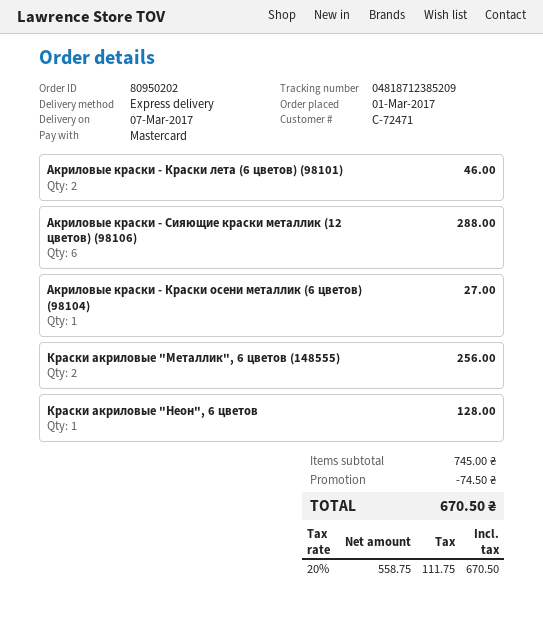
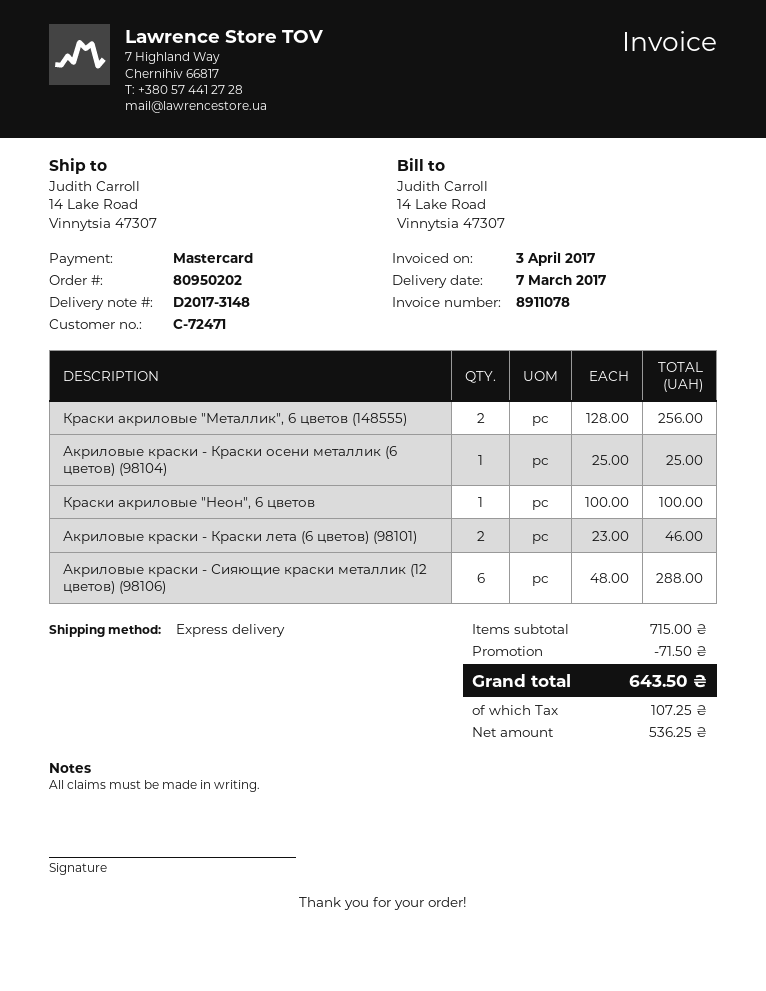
Акриловые краски - Краски осени металлик (6 цветов) (98104): 1 for 27.00 -> 1 for 25.00
Краски акриловые "Неон", 6 цветов: 1 for 128.00 -> 1 for 100.00
subtotal: 745.00 -> 715.00
discount: 74.50 -> 71.50
net: 558.75 -> 536.25
tax: 111.75 -> 107.25
total: 670.50 -> 643.50

